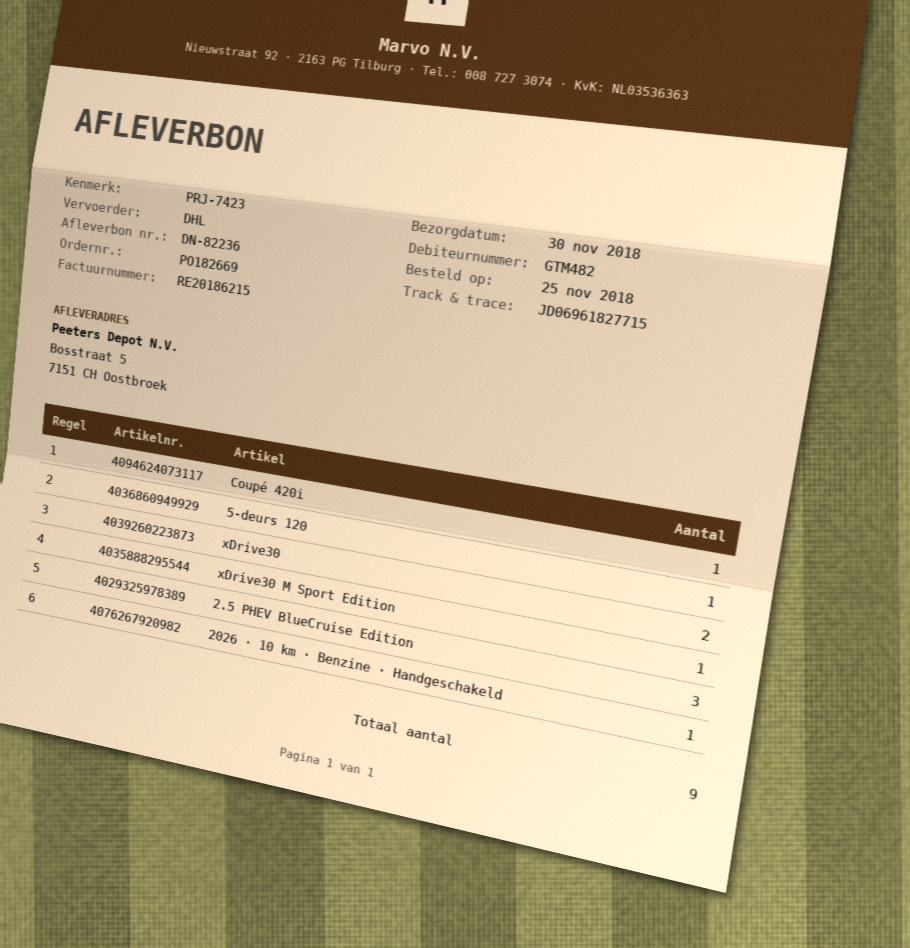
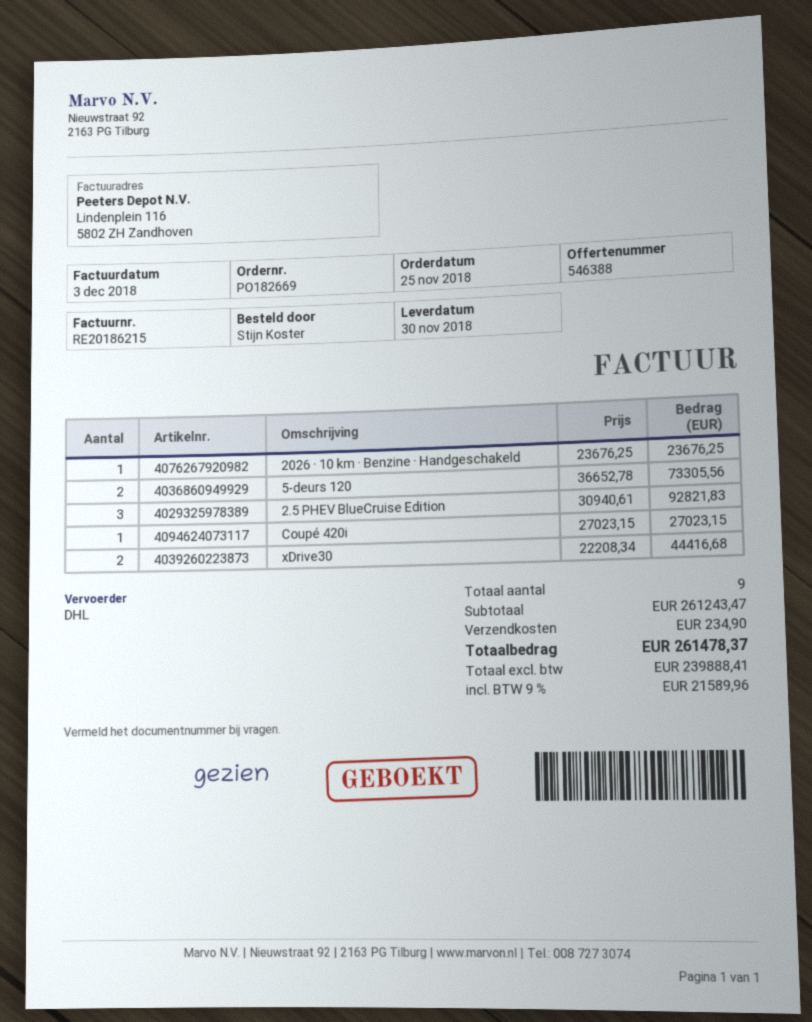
5-deurs 120: 1 -> 2
xDrive30 M Sport Edition: 1 -> none

